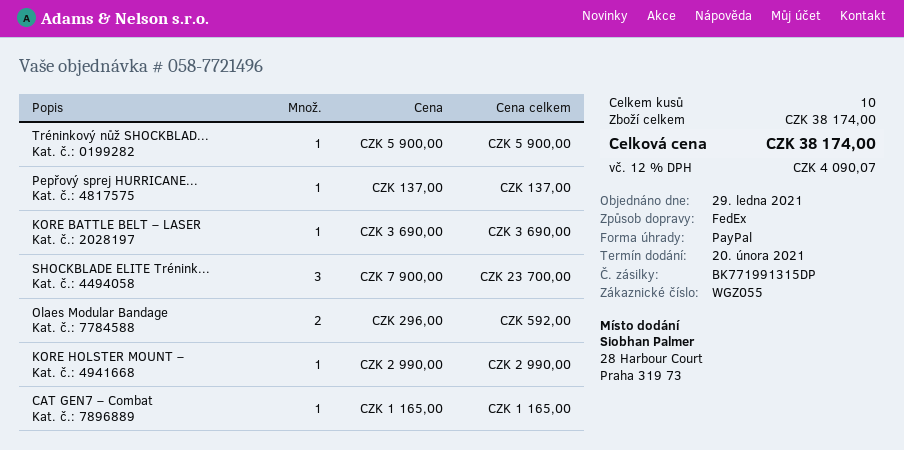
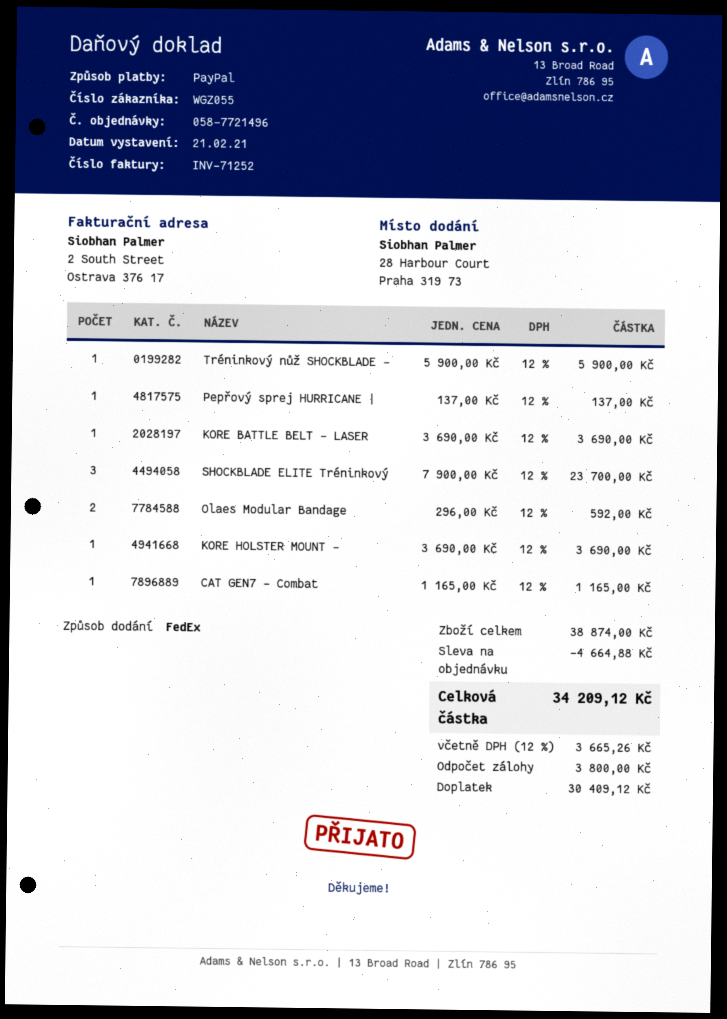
KORE HOLSTER MOUNT –: 1 x 2990.00 = 2990.00 -> 1 x 3690.00 = 3690.00
subtotal: 38174.00 -> 38874.00
discount: none -> 4664.88
tax: 12% = 4090.07 -> 12% = 3665.26
total: 38174.00 -> 34209.12

